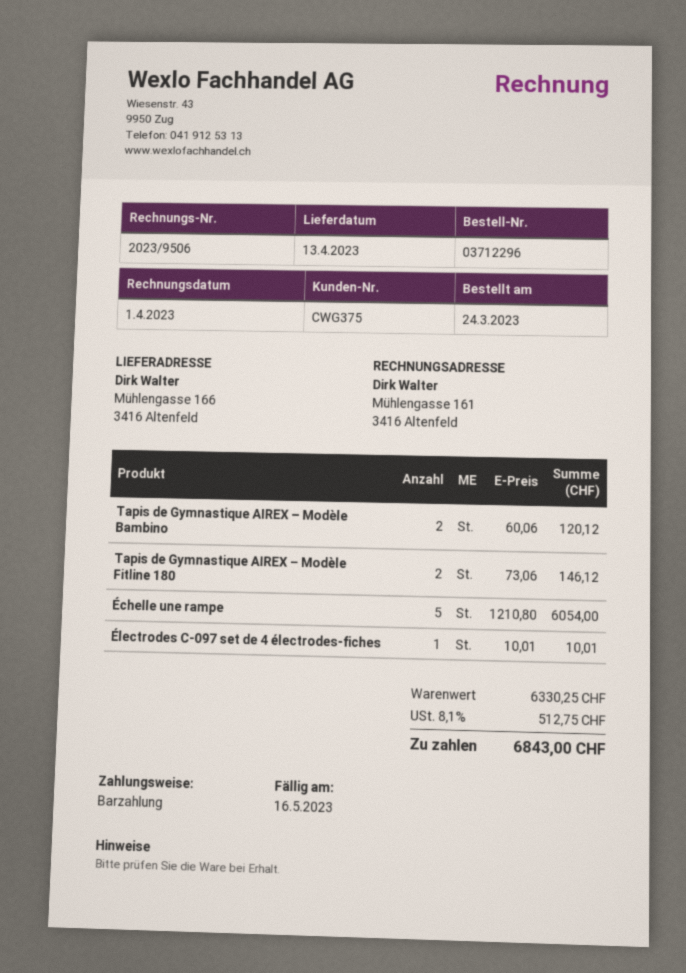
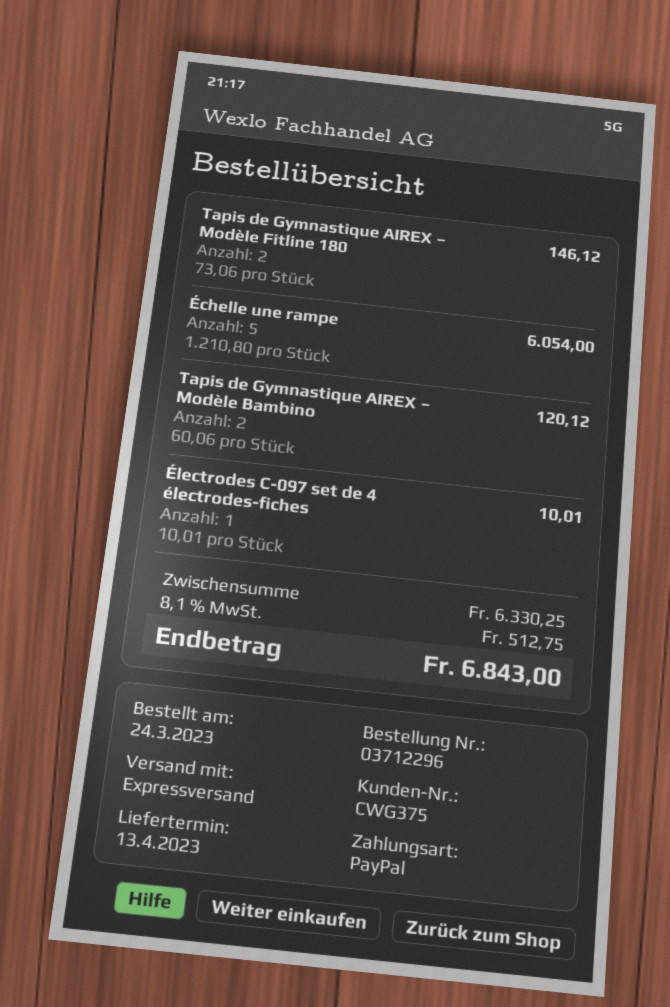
payment method: cash -> PayPal

